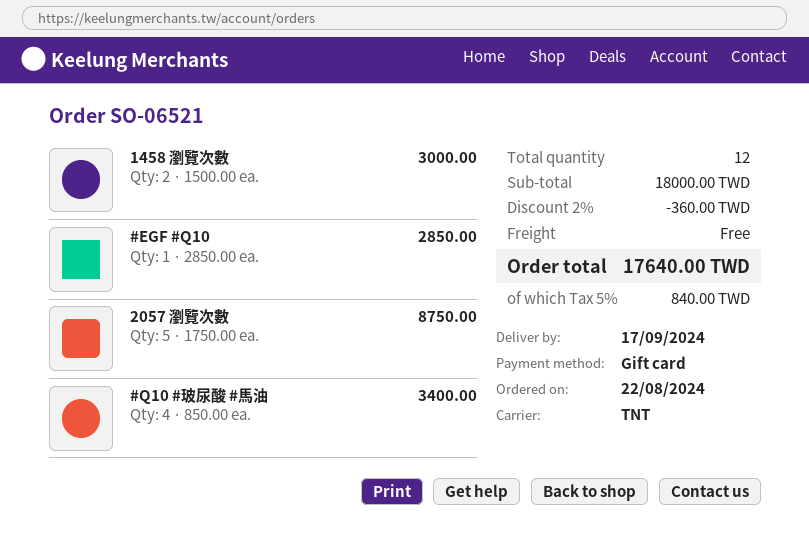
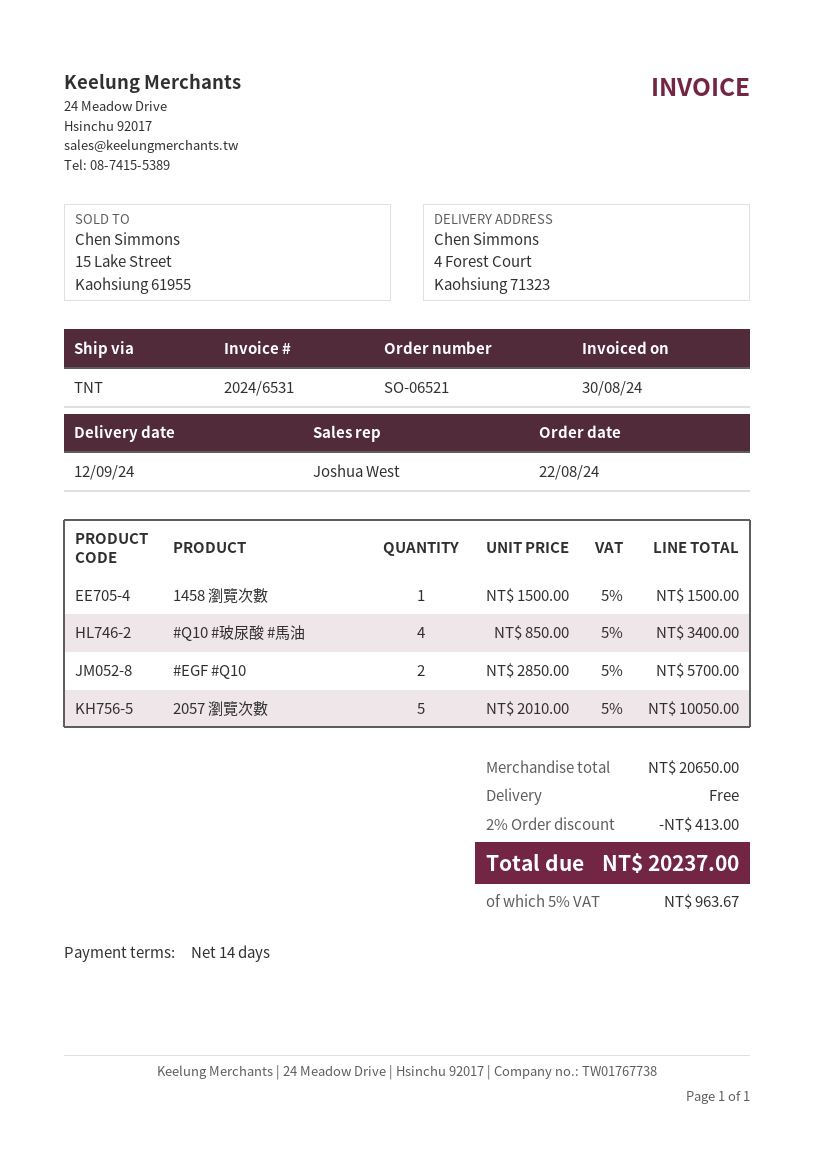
delivery date: 2024-09-17 -> 2024-09-12
1458 瀏覽次數: 2 x 1500.00 = 3000.00 -> 1 x 1500.00 = 1500.00
#EGF #Q10: 1 x 2850.00 = 2850.00 -> 2 x 2850.00 = 5700.00
2057 瀏覽次數: 5 x 1750.00 = 8750.00 -> 5 x 2010.00 = 10050.00
subtotal: 18000.00 -> 20650.00
discount: 2% = 360.00 -> 2% = 413.00
tax: 5% = 840.00 -> 5% = 963.67
total: 17640.00 -> 20237.00

